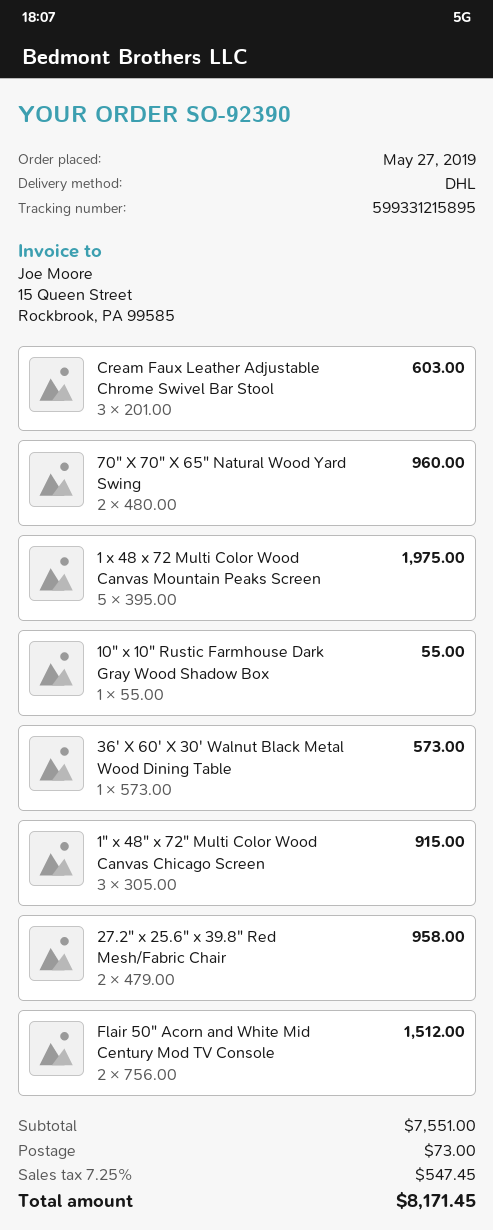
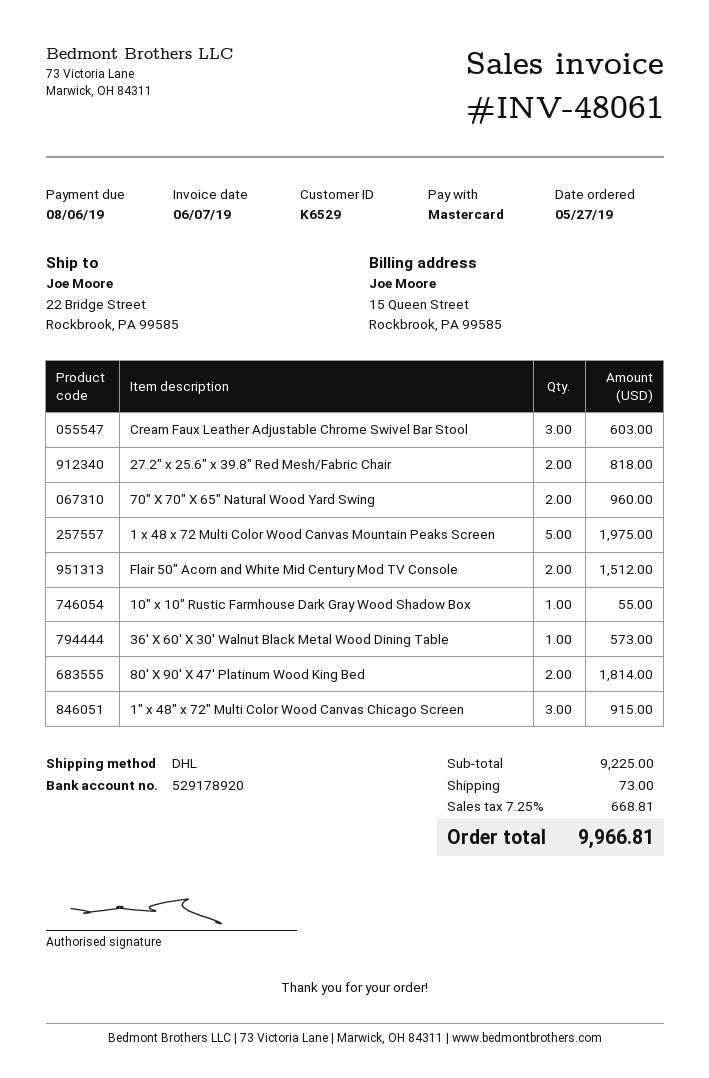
27.2" x 25.6" x 39.8" Red Mesh/Fabric Chair: 2 for 958.00 -> 2 for 818.00
80' X 90' X 47' Platinum Wood King Bed: none -> 2 for 1814.00
subtotal: 7551.00 -> 9225.00
tax: 7.25% = 547.45 -> 7.25% = 668.81
total: 8171.45 -> 9966.81

